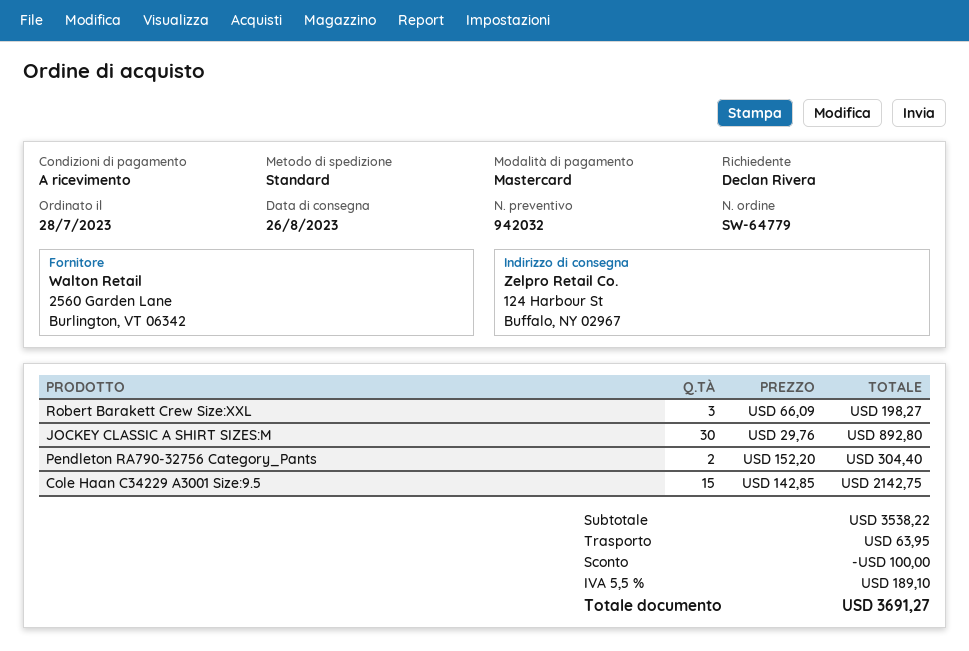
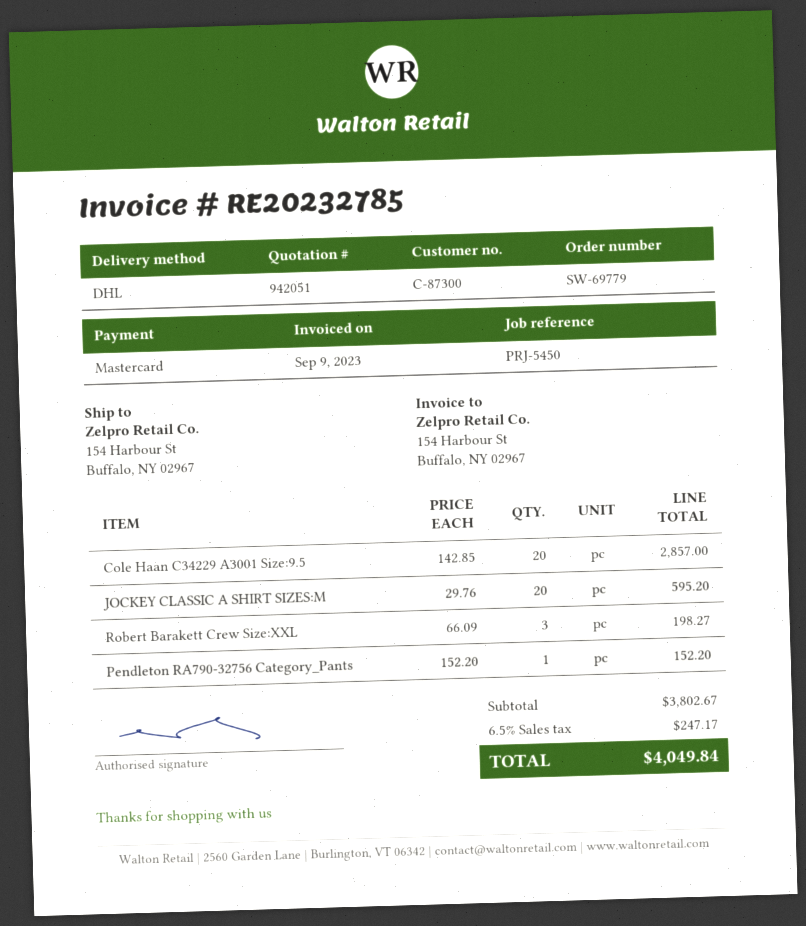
quote number: 942032 -> 942051
order number: SW-64779 -> SW-69779
shipping method: standard -> DHL
ship to: 124 Harbour St, Buffalo, NY 02967 -> 154 Harbour St, Buffalo, NY 02967
JOCKEY CLASSIC A SHIRT SIZES:M: 30 x 29.76 = 892.80 -> 20 x 29.76 = 595.20
Pendleton RA790-32756 Category_Pants: 2 x 152.20 = 304.40 -> 1 x 152.20 = 152.20
Cole Haan C34229 A3001 Size:9.5: 15 x 142.85 = 2142.75 -> 20 x 142.85 = 2857.00
subtotal: 3538.22 -> 3802.67
discount: 100.00 -> none
shipping: 63.95 -> none
tax: 5.5% = 189.10 -> 6.5% = 247.17
total: 3691.27 -> 4049.84

